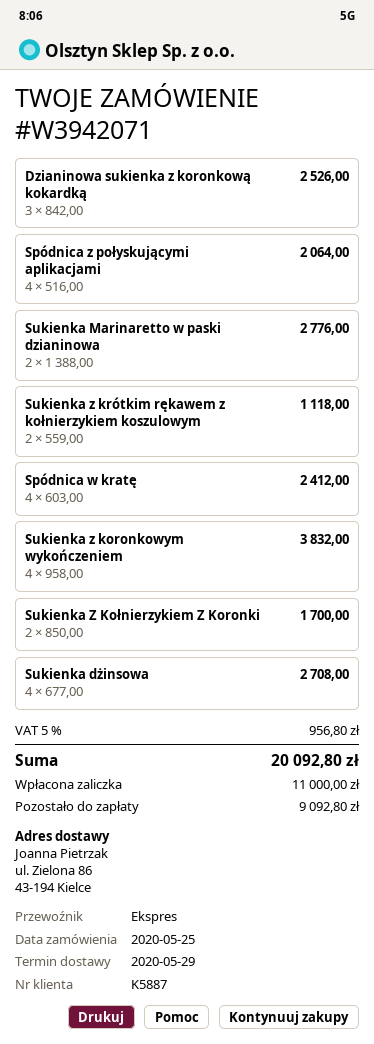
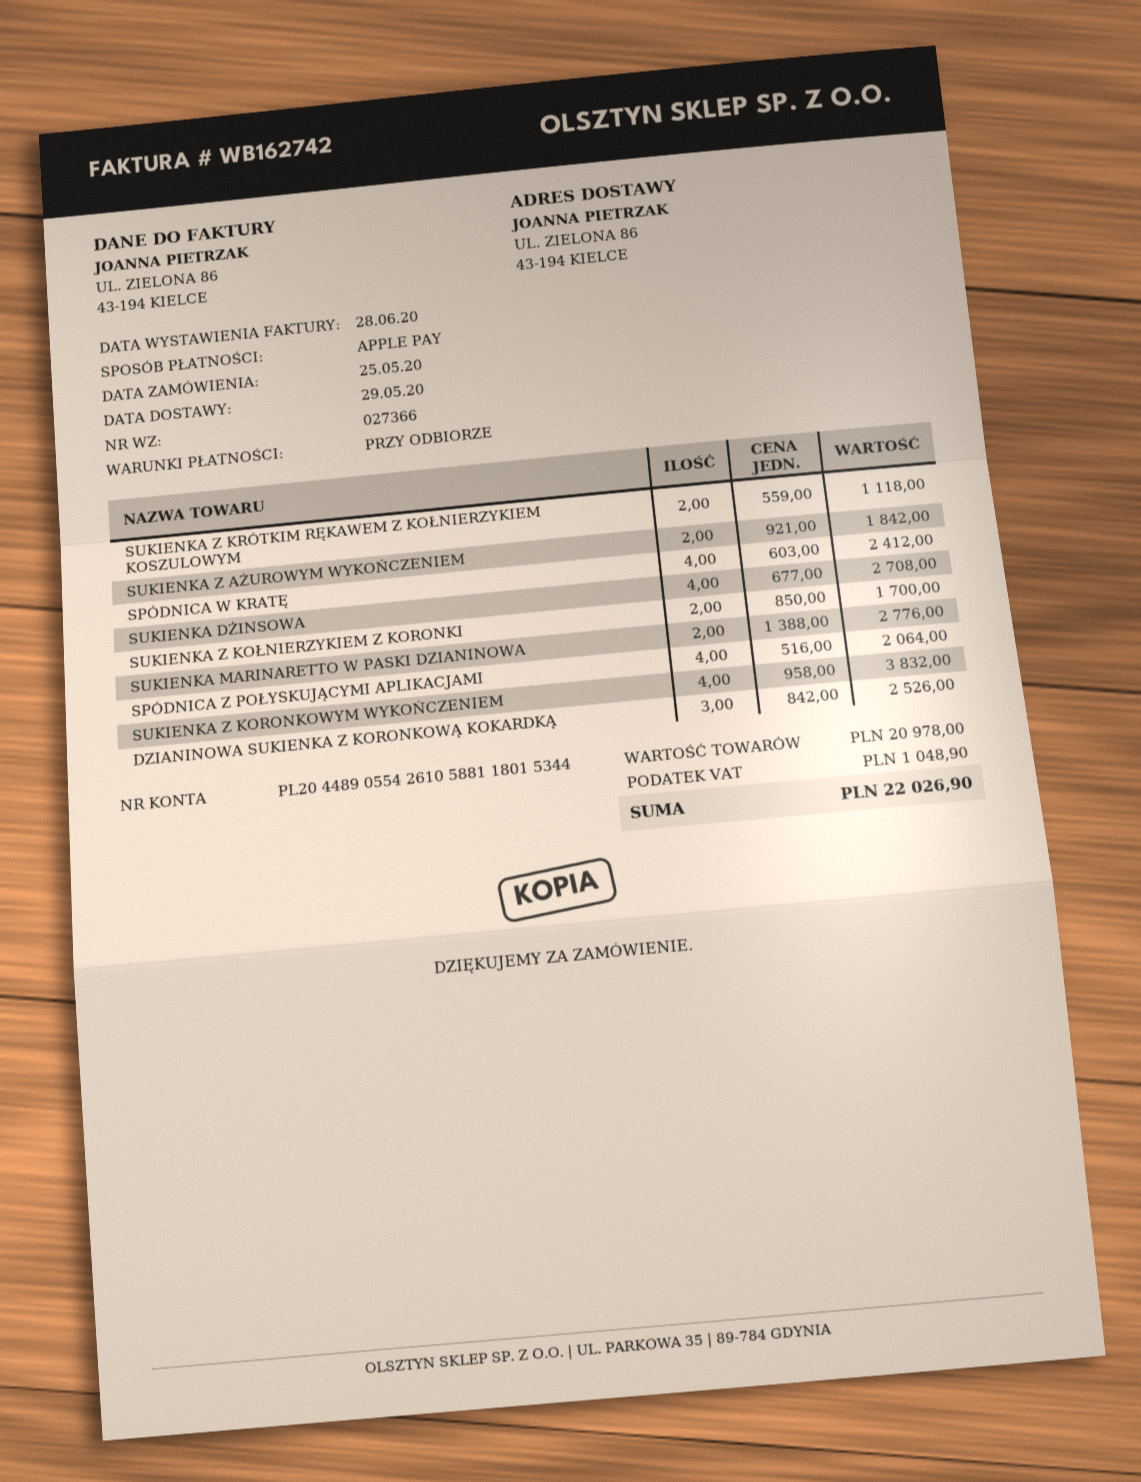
SUKIENKA Z AŻUROWYM WYKOŃCZENIEM: none -> 2 x 921.00 = 1842.00
tax: 956.80 -> 1048.90
total: 20092.80 -> 22026.90

